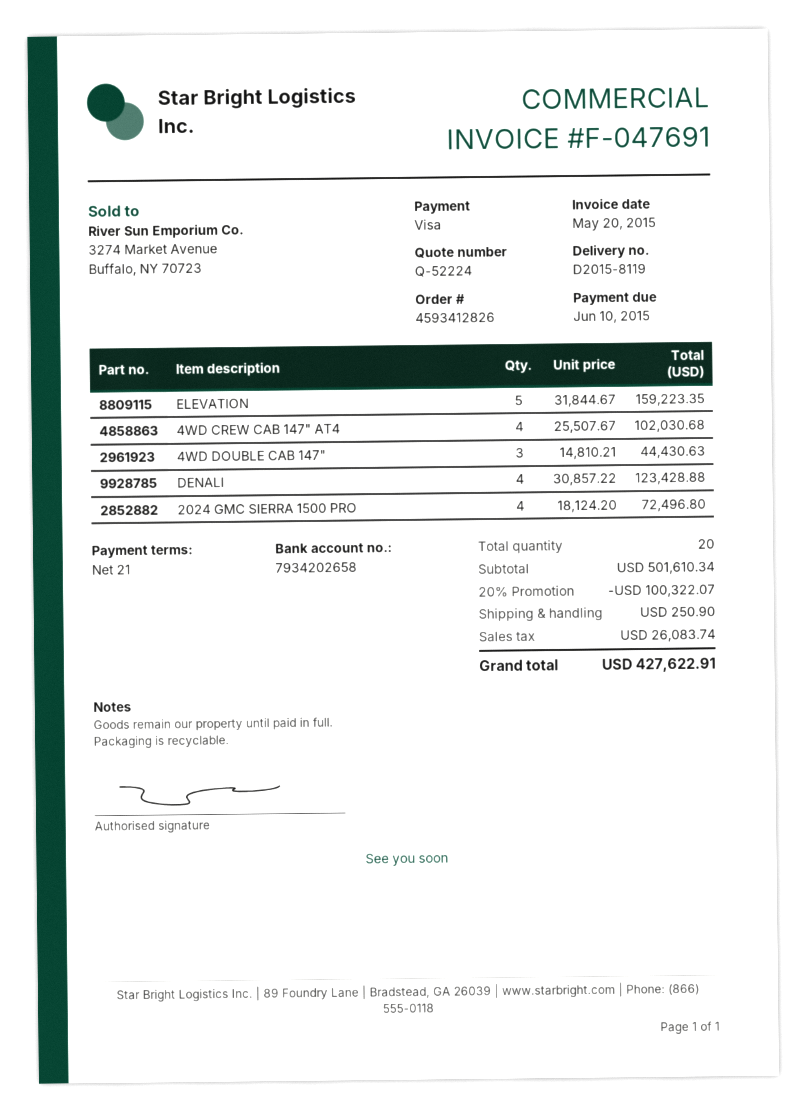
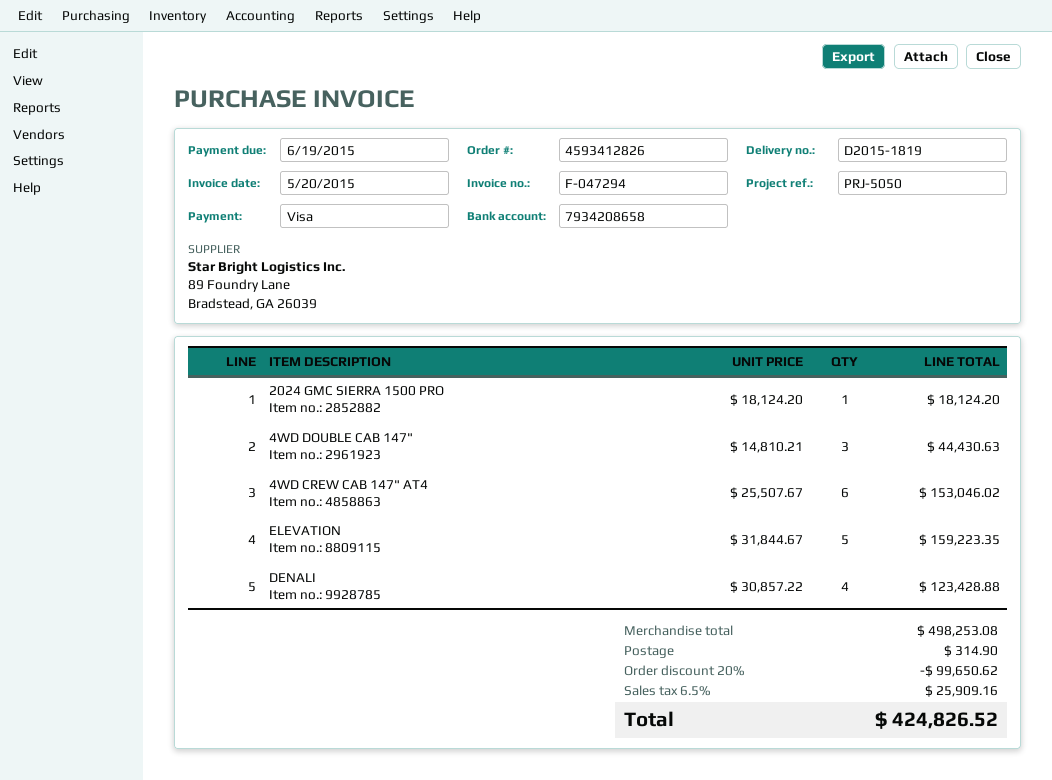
delivery note number: D2015-8119 -> D2015-1819
invoice number: F-047691 -> F-047294
due date: 2015-06-10 -> 2015-06-19
bank account: 7934202658 -> 7934208658
4WD CREW CAB 147" AT4: 4 x 25507.67 = 102030.68 -> 6 x 25507.67 = 153046.02
2024 GMC SIERRA 1500 PRO: 4 x 18124.20 = 72496.80 -> 1 x 18124.20 = 18124.20
subtotal: 501610.34 -> 498253.08
discount: 20% = 100322.07 -> 20% = 99650.62
shipping: 250.90 -> 314.90
tax: 26083.74 -> 25909.16
total: 427622.91 -> 424826.52

